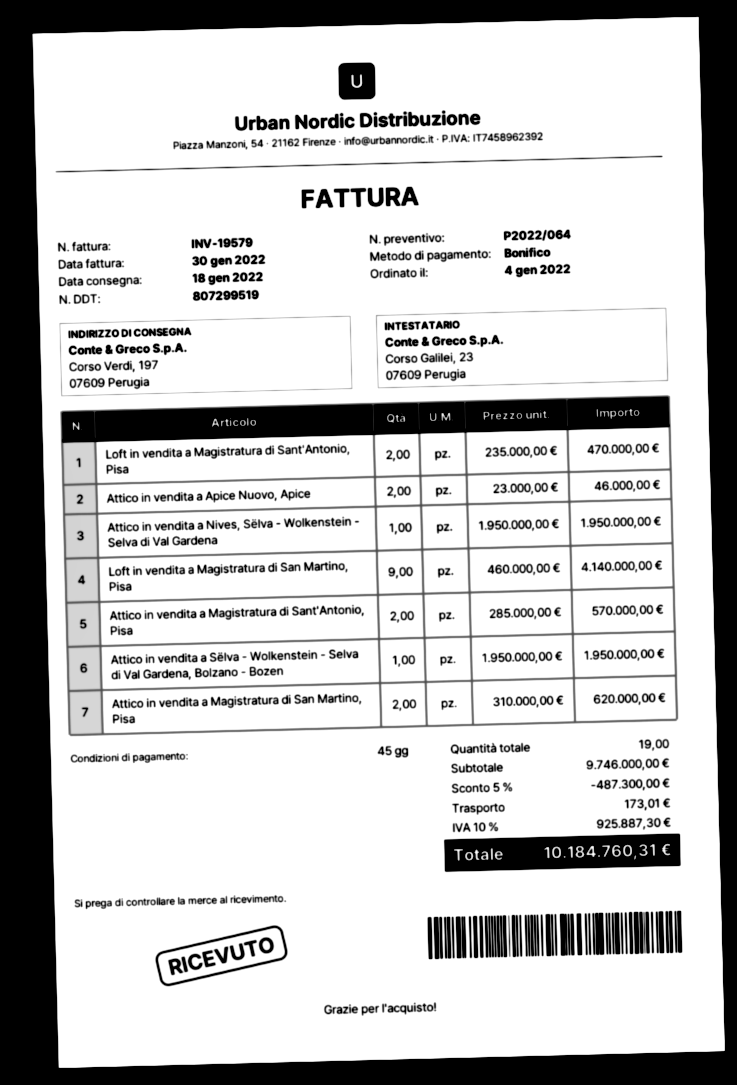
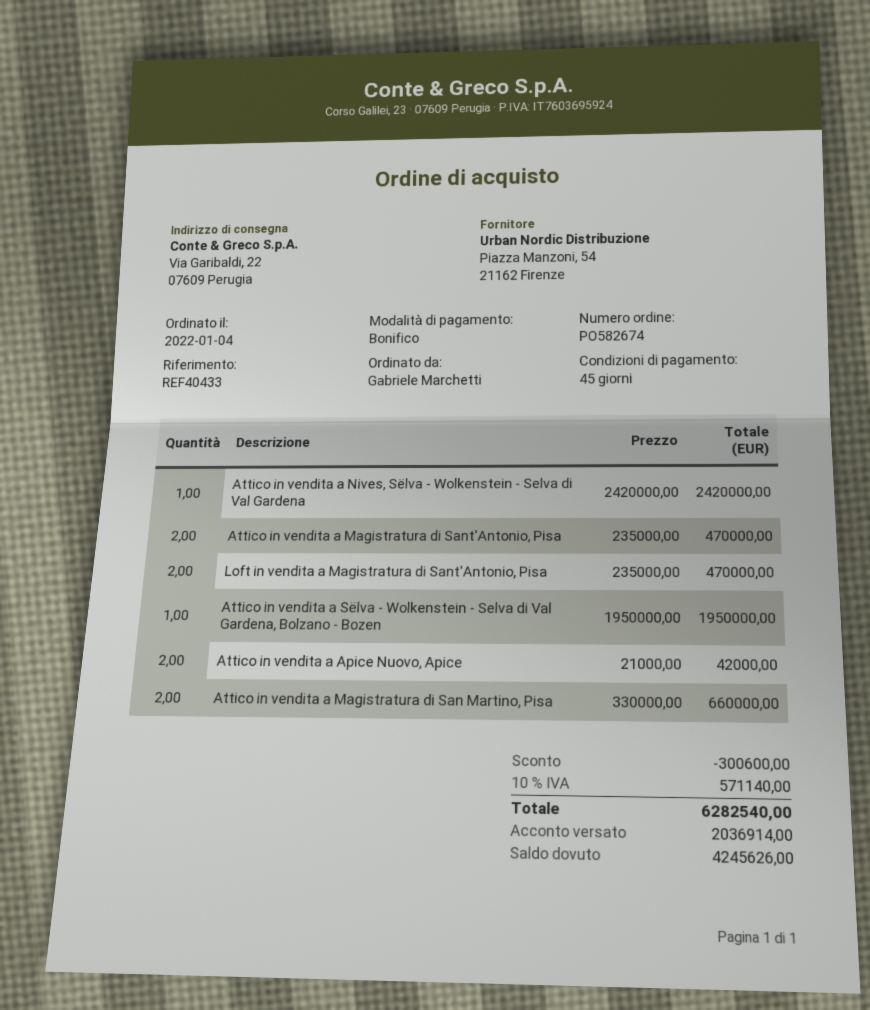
ship to: Corso Verdi, 197, 07609 Perugia -> Via Garibaldi, 22, 07609 Perugia
Attico in vendita a Apice Nuovo, Apice: 2 x 23000.00 = 46000.00 -> 2 x 21000.00 = 42000.00
Attico in vendita a Nives, Sëlva - Wolkenstein - Selva di Val Gardena: 1 x 1950000.00 = 1950000.00 -> 1 x 2420000.00 = 2420000.00
Loft in vendita a Magistratura di San Martino, Pisa: 9 x 460000.00 = 4140000.00 -> none
Attico in vendita a Magistratura di Sant'Antonio, Pisa: 2 x 285000.00 = 570000.00 -> 2 x 235000.00 = 470000.00
Attico in vendita a Magistratura di San Martino, Pisa: 2 x 310000.00 = 620000.00 -> 2 x 330000.00 = 660000.00
discount: 487300.00 -> 300600.00
shipping: 173.01 -> none
tax: 10% = 925887.30 -> 10% = 571140.00
total: 10184760.31 -> 6282540.00

